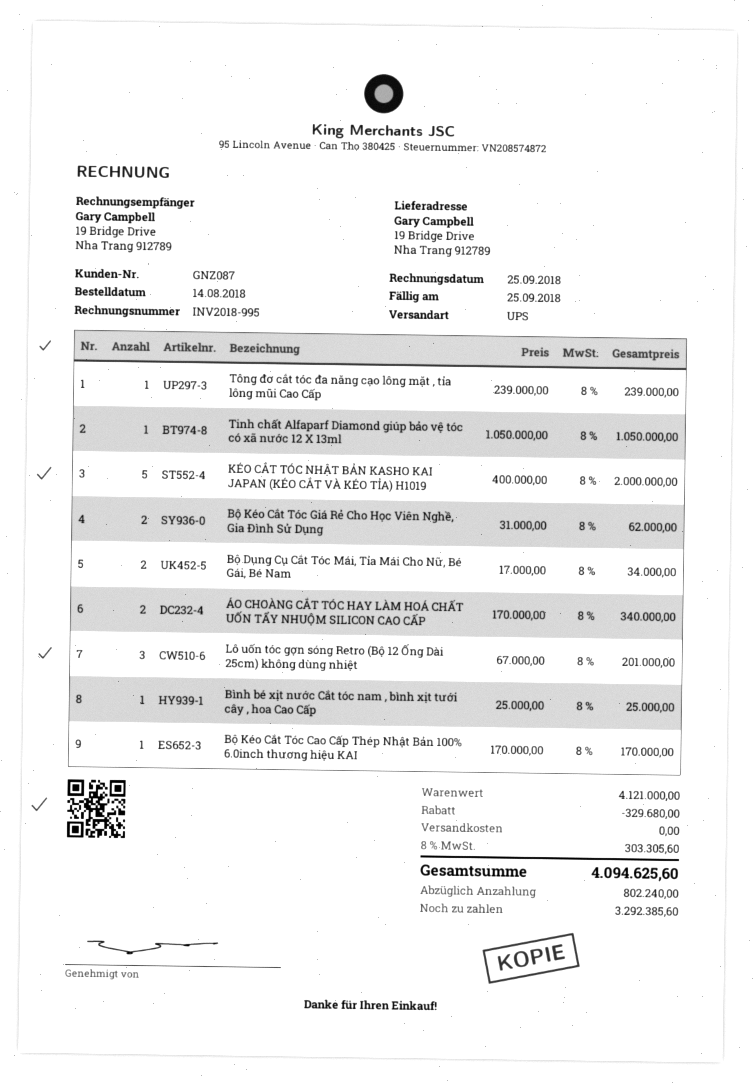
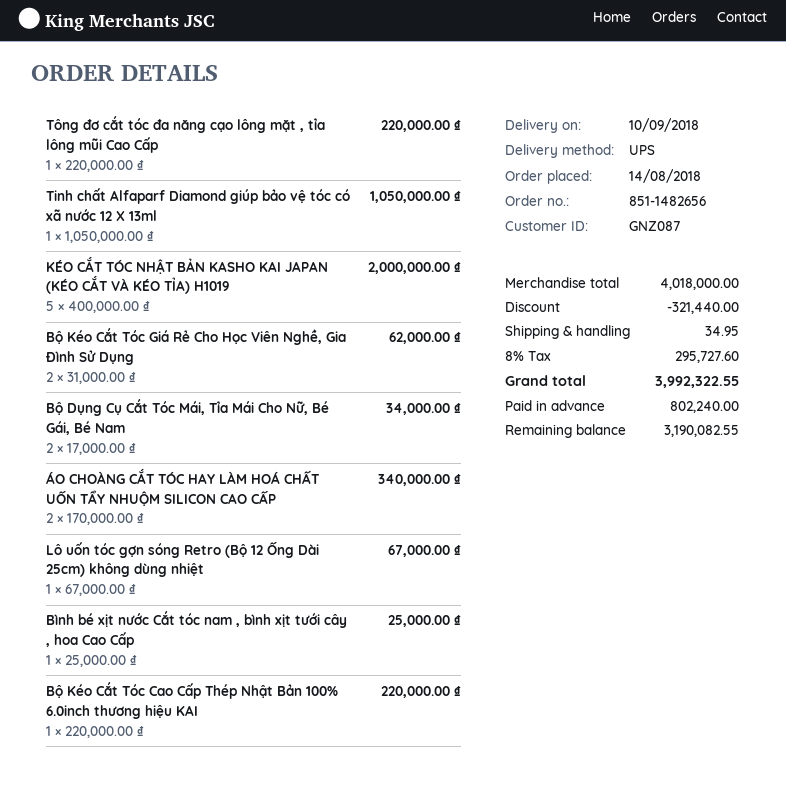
Tông đơ cắt tóc đa năng cạo lông mặt , tỉa lông mũi Cao Cấp: 1 x 239000.00 = 239000.00 -> 1 x 220000.00 = 220000.00
Lô uốn tóc gợn sóng Retro (Bộ 12 Ống Dài 25cm) không dùng nhiệt: 3 x 67000.00 = 201000.00 -> 1 x 67000.00 = 67000.00
Bộ Kéo Cắt Tóc Cao Cấp Thép Nhật Bản 100% 6.0inch thương hiệu KAI: 1 x 170000.00 = 170000.00 -> 1 x 220000.00 = 220000.00
subtotal: 4121000.00 -> 4018000.00
discount: 329680.00 -> 321440.00
shipping: 0.00 -> 34.95
tax: 8% = 303305.60 -> 8% = 295727.60
total: 4094625.60 -> 3992322.55
balance: 3292385.60 -> 3190082.55

